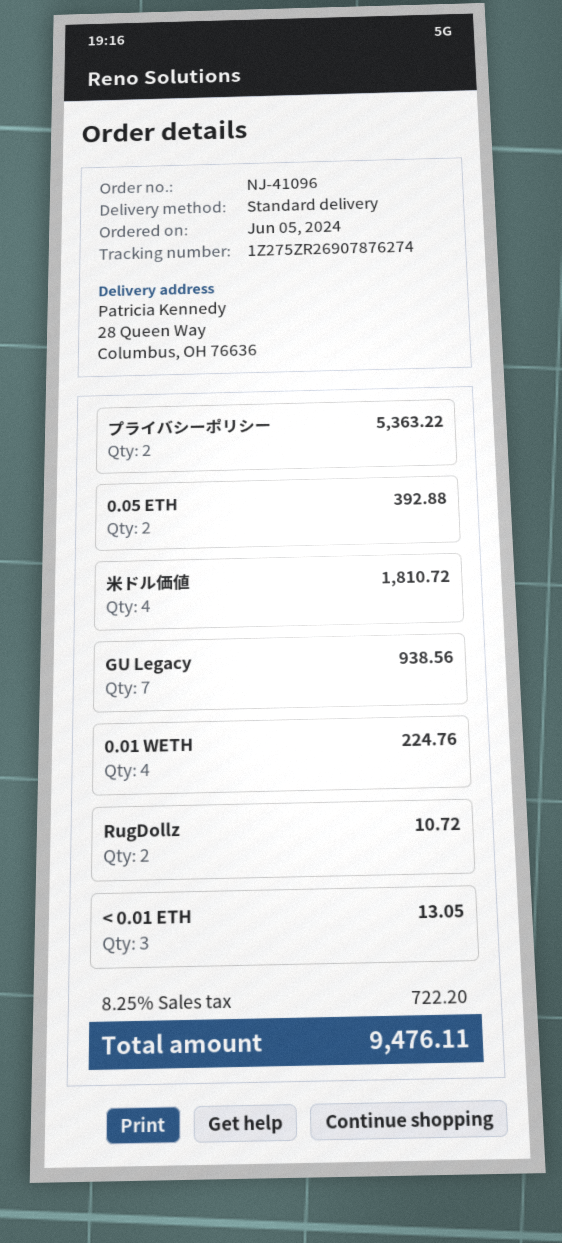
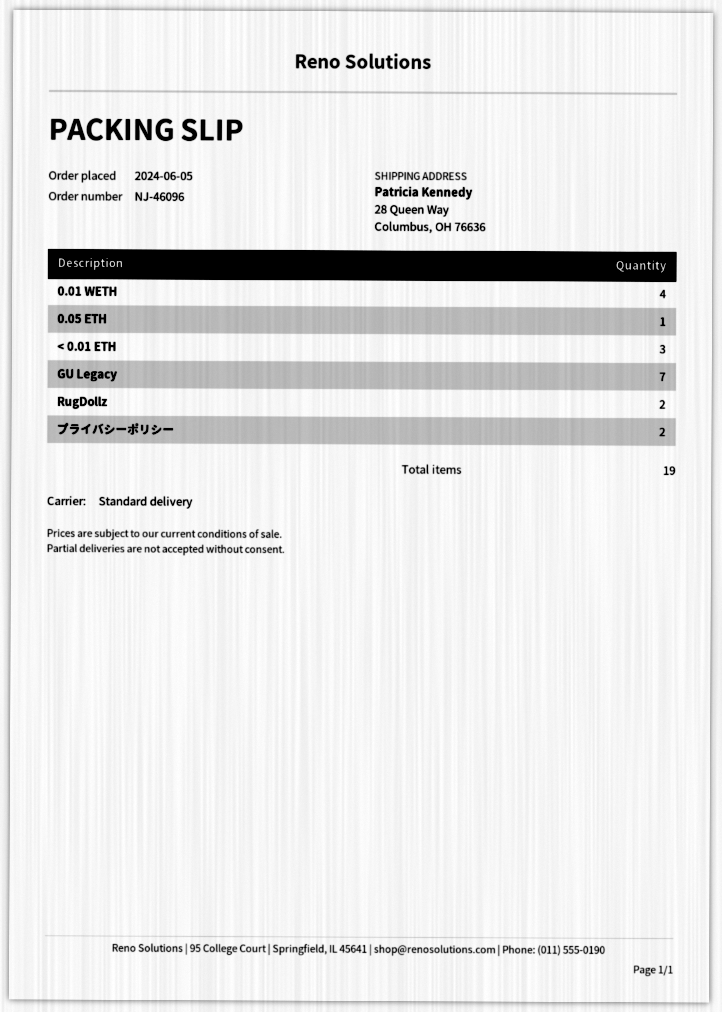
order number: NJ-41096 -> NJ-46096
0.05 ETH: 2 -> 1
米ドル価値: 4 -> none

